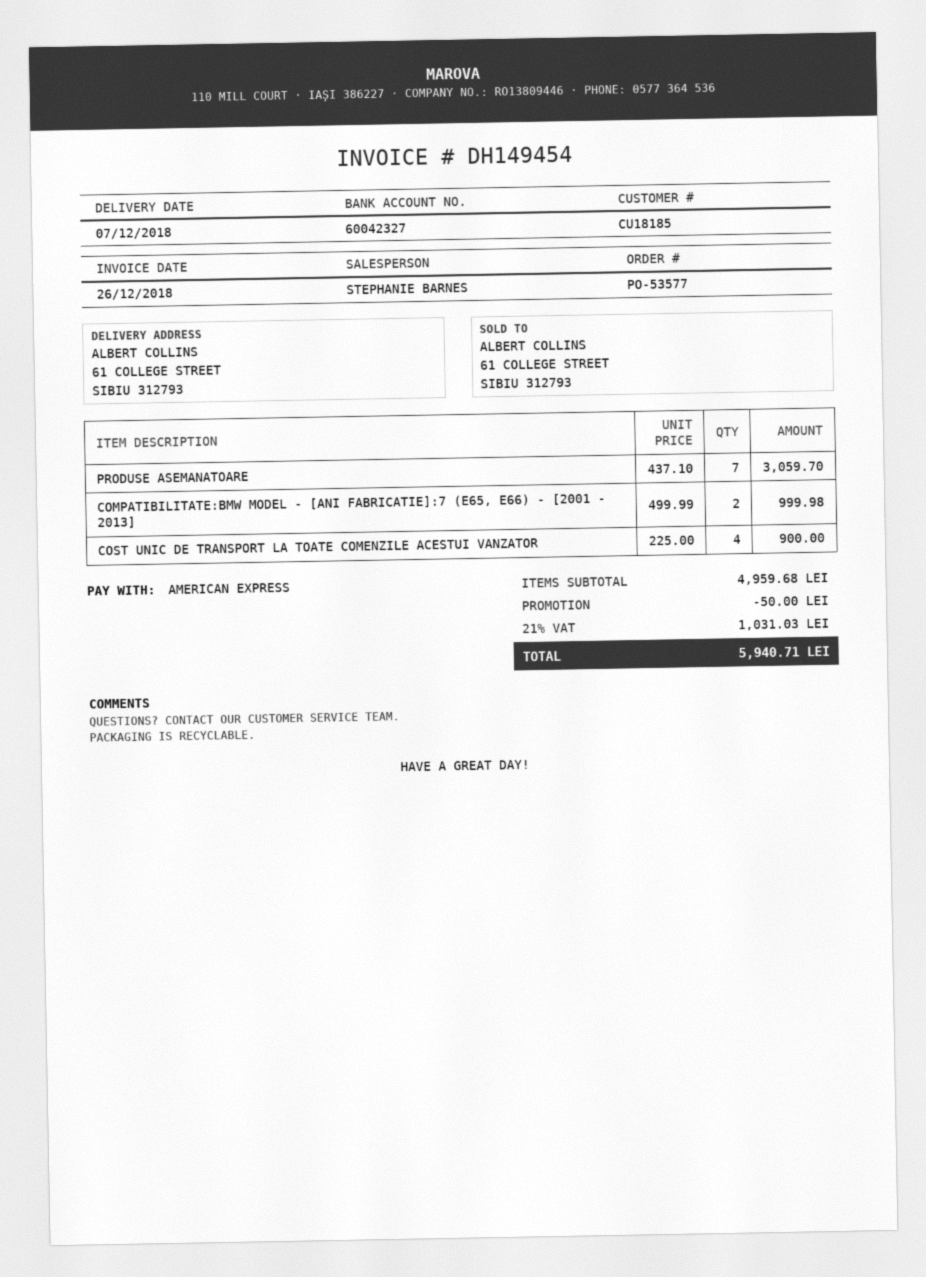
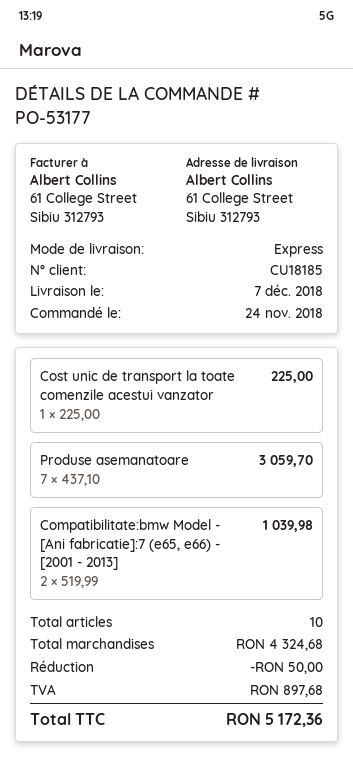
order number: PO-53577 -> PO-53177
COMPATIBILITATE:BMW MODEL - [ANI FABRICATIE]:7 (E65, E66) - [2001 - 2013]: 2 x 499.99 = 999.98 -> 2 x 519.99 = 1039.98
COST UNIC DE TRANSPORT LA TOATE COMENZILE ACESTUI VANZATOR: 4 x 225.00 = 900.00 -> 1 x 225.00 = 225.00
subtotal: 4959.68 -> 4324.68
tax: 1031.03 -> 897.68
total: 5940.71 -> 5172.36

